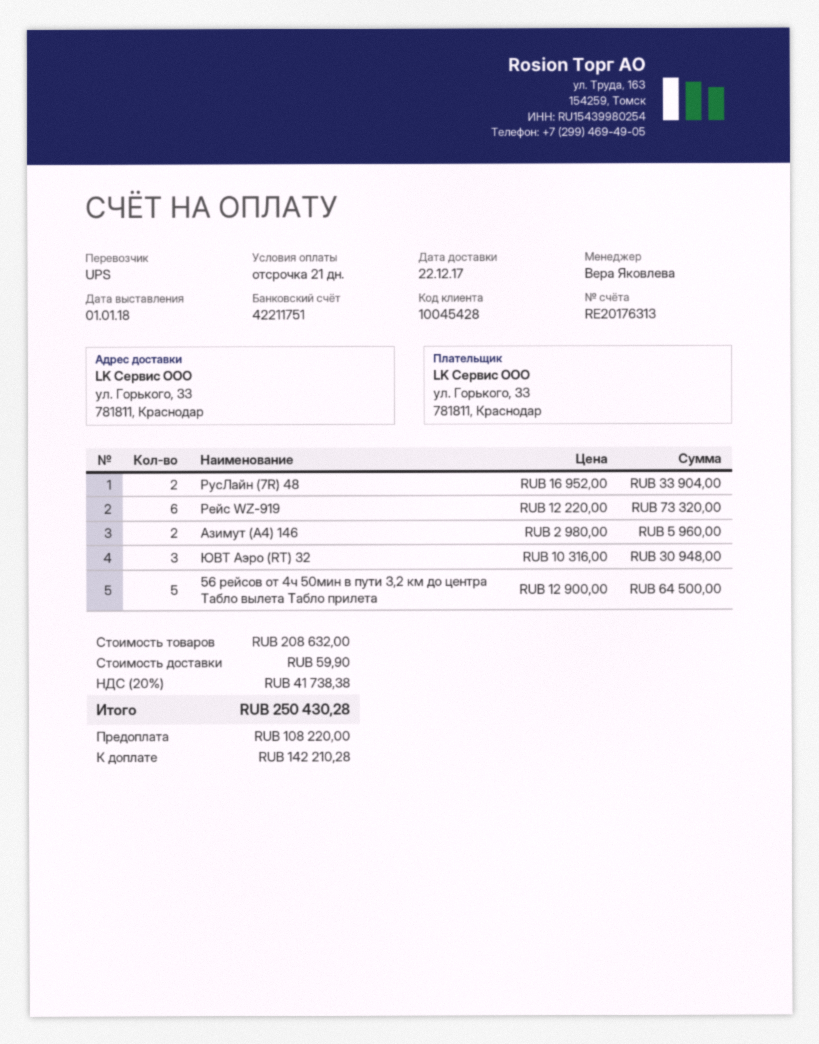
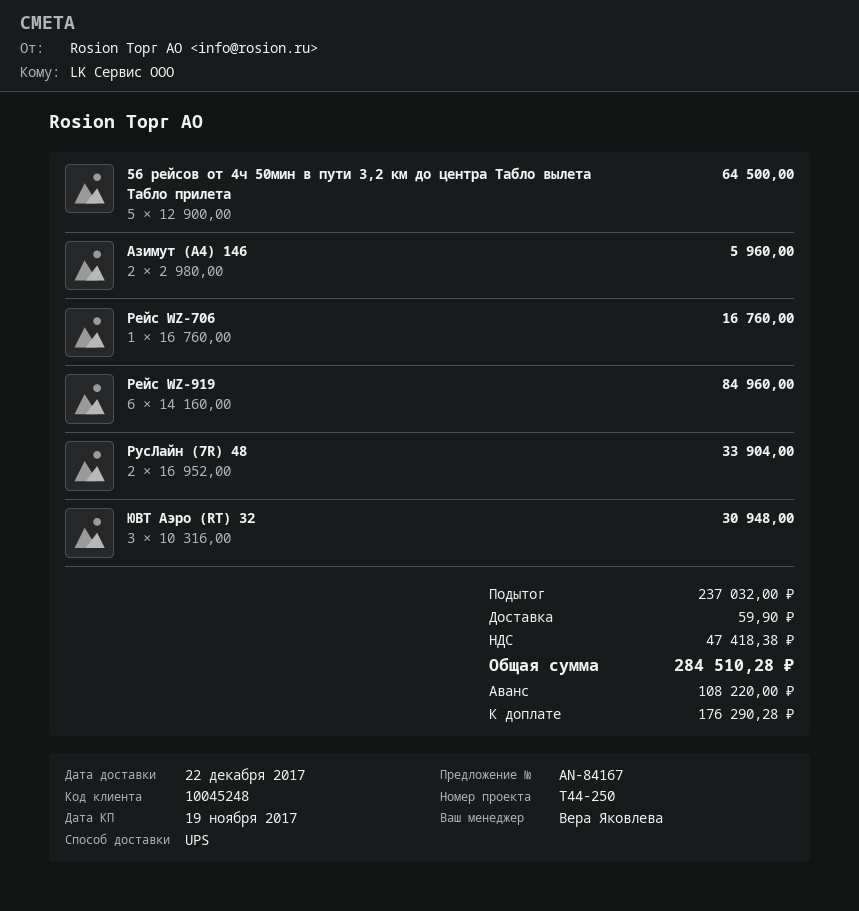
customer number: 10045428 -> 10045248
Рейс WZ-919: 6 x 12220.00 = 73320.00 -> 6 x 14160.00 = 84960.00
Рейс WZ-706: none -> 1 x 16760.00 = 16760.00
subtotal: 208632.00 -> 237032.00
tax: 41738.38 -> 47418.38
total: 250430.28 -> 284510.28
balance: 142210.28 -> 176290.28

